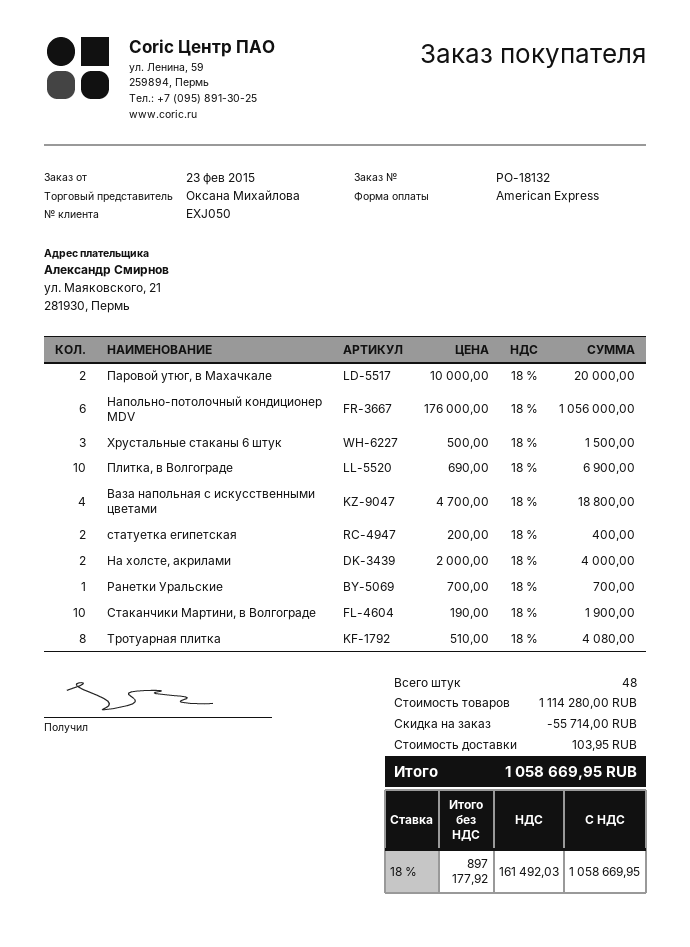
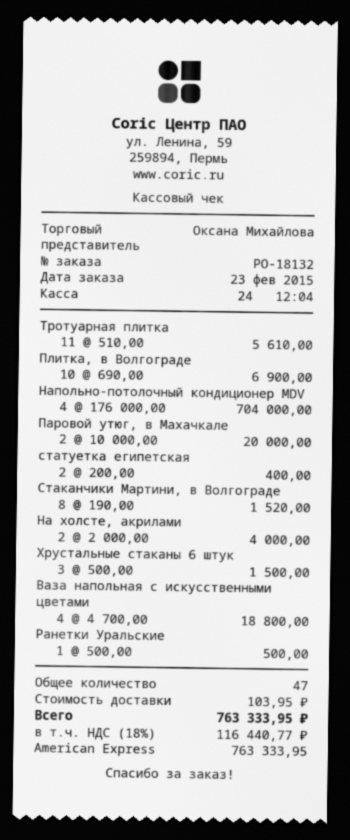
Напольно-потолочный кондиционер MDV: 6 x 176000.00 = 1056000.00 -> 4 x 176000.00 = 704000.00
Ранетки Уральские: 1 x 700.00 = 700.00 -> 1 x 500.00 = 500.00
Стаканчики Мартини, в Волгограде: 10 x 190.00 = 1900.00 -> 8 x 190.00 = 1520.00
Тротуарная плитка: 8 x 510.00 = 4080.00 -> 11 x 510.00 = 5610.00
total quantity: 48 -> 47
discount: 55714.00 -> none
tax: 18% = 161492.03 -> 18% = 116440.77
total: 1058669.95 -> 763333.95

